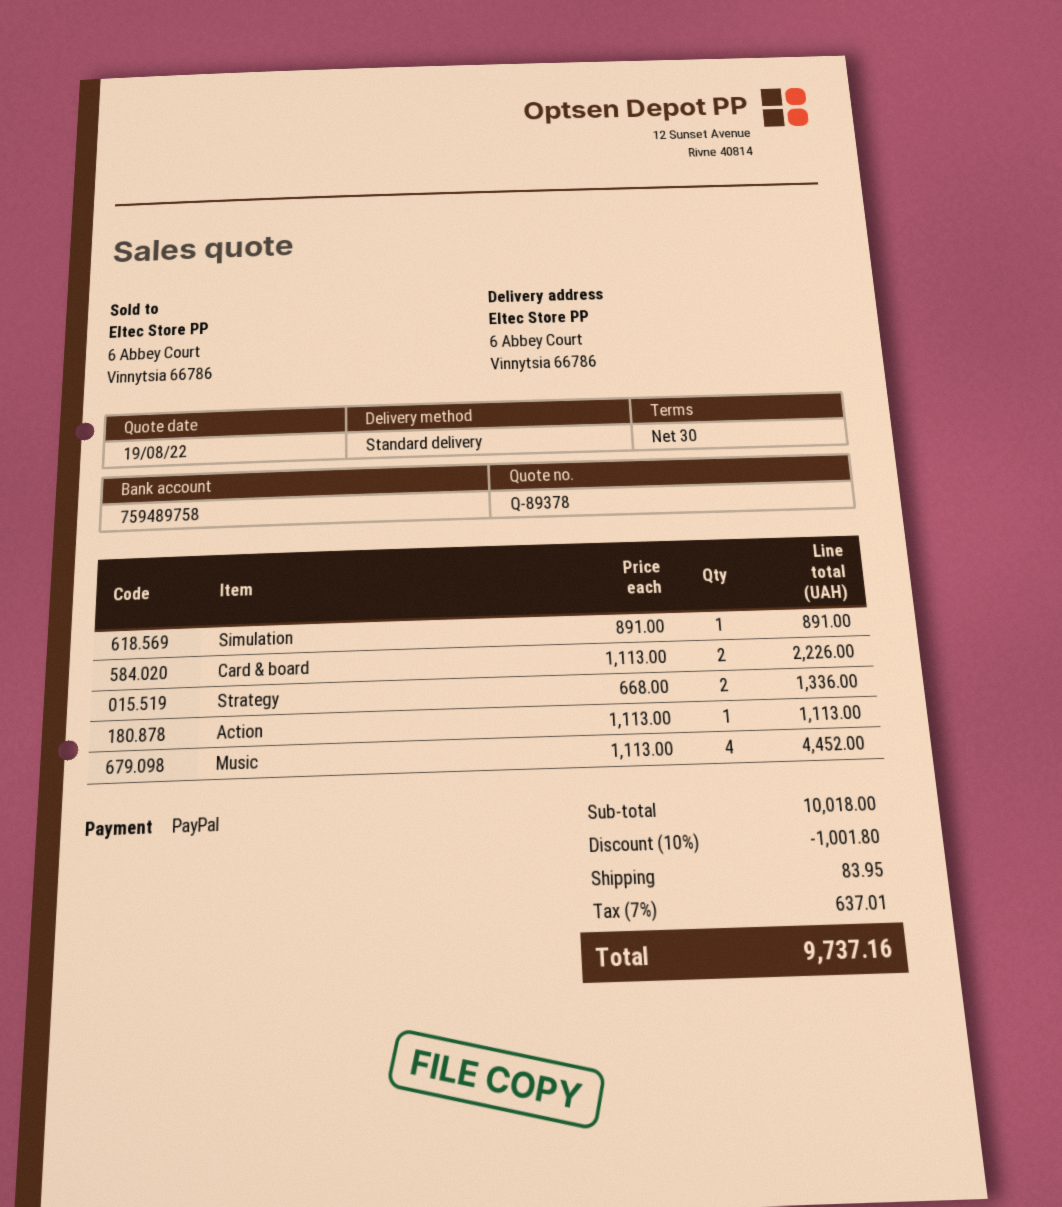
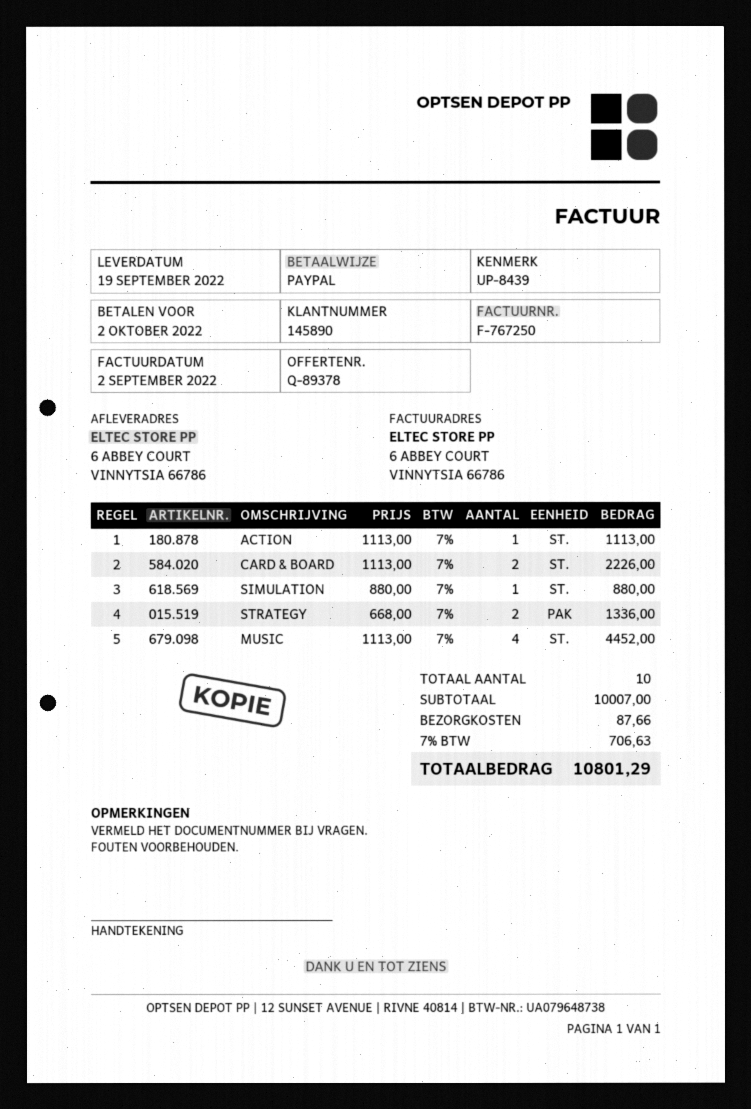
Simulation: 1 x 891.00 = 891.00 -> 1 x 880.00 = 880.00
subtotal: 10018.00 -> 10007.00
discount: 10% = 1001.80 -> none
shipping: 83.95 -> 87.66
tax: 7% = 637.01 -> 7% = 706.63
total: 9737.16 -> 10801.29

